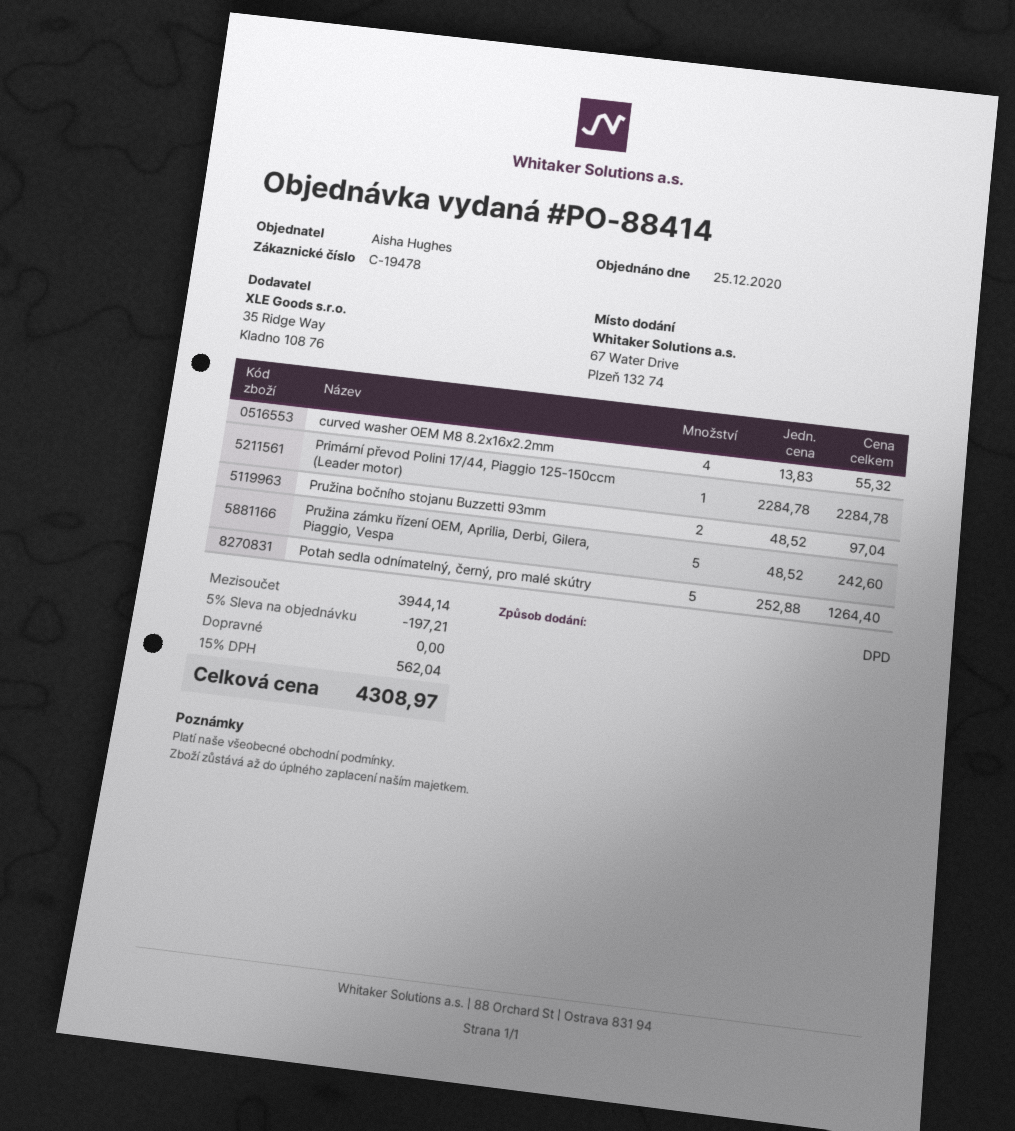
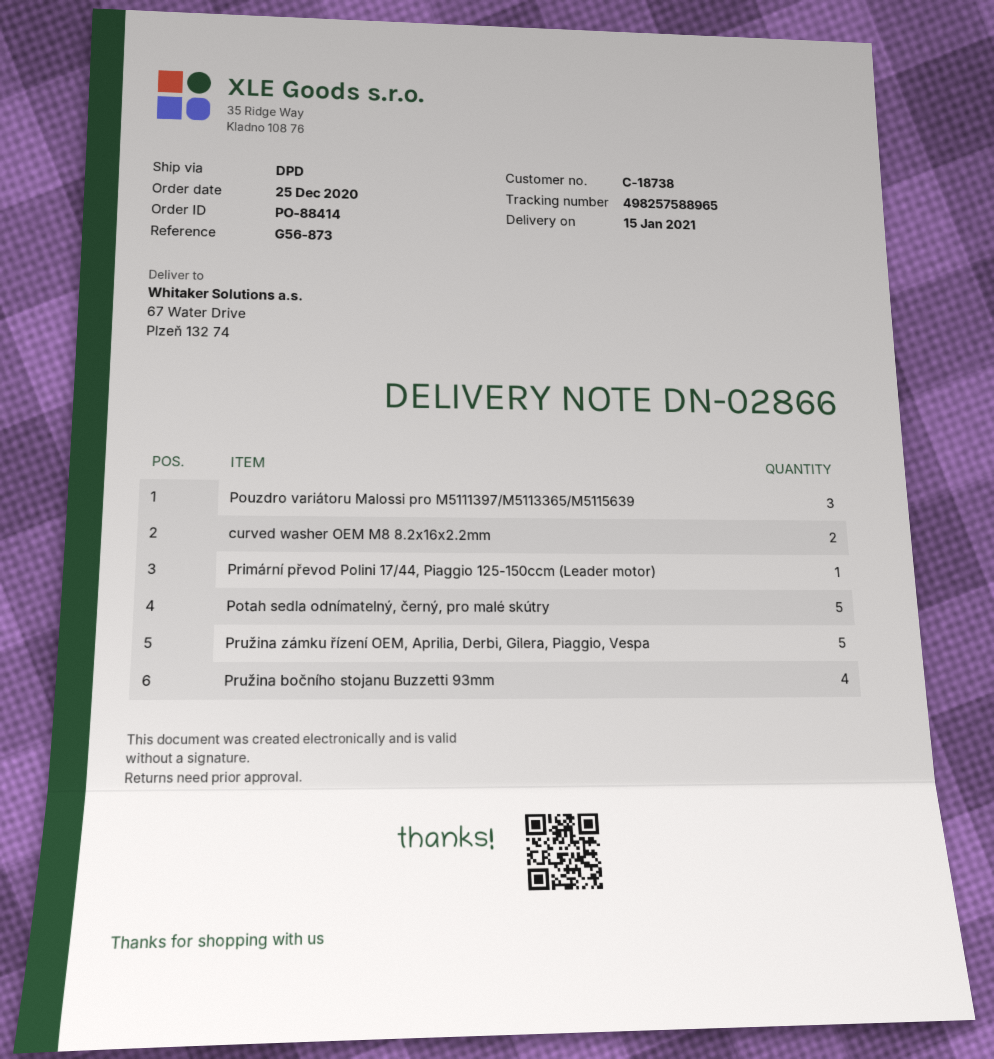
customer number: C-19478 -> C-18738
curved washer OEM M8 8.2x16x2.2mm: 4 -> 2
Pružina bočního stojanu Buzzetti 93mm: 2 -> 4
Pouzdro variátoru Malossi pro M5111397/M5113365/M5115639: none -> 3

